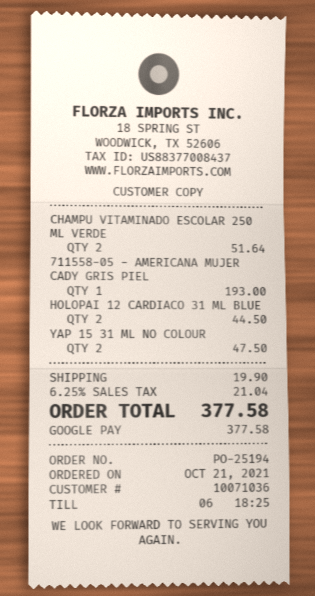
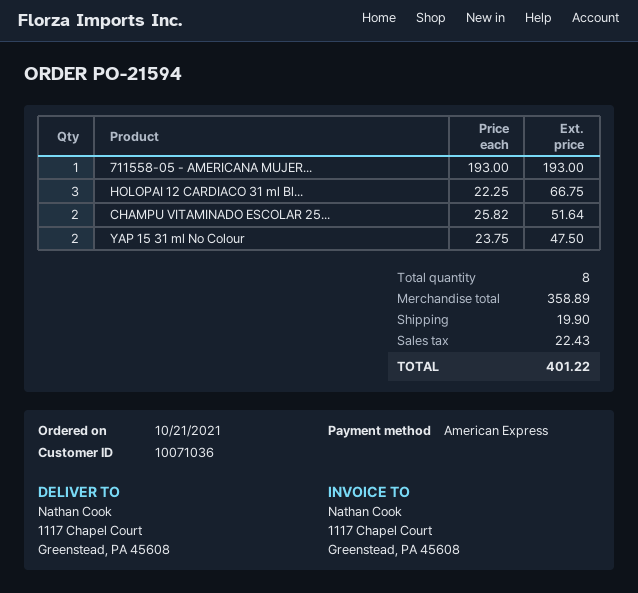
order number: PO-25194 -> PO-21594
payment method: Google Pay -> American Express
HOLOPAI 12 CARDIACO 31 ML BLUE: 2 for 44.50 -> 3 for 66.75
tax: 21.04 -> 22.43
total: 377.58 -> 401.22

